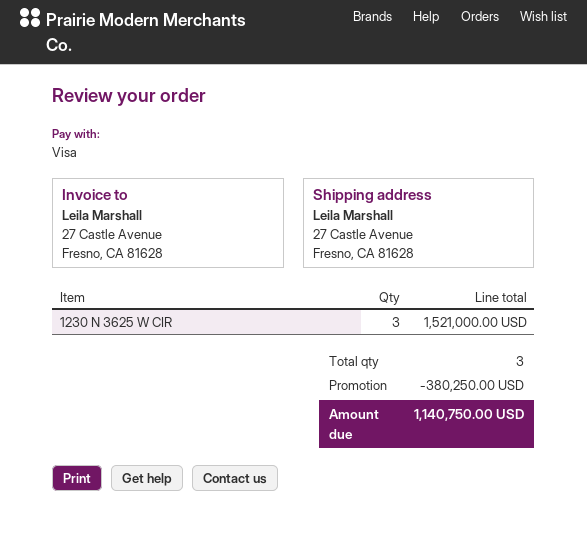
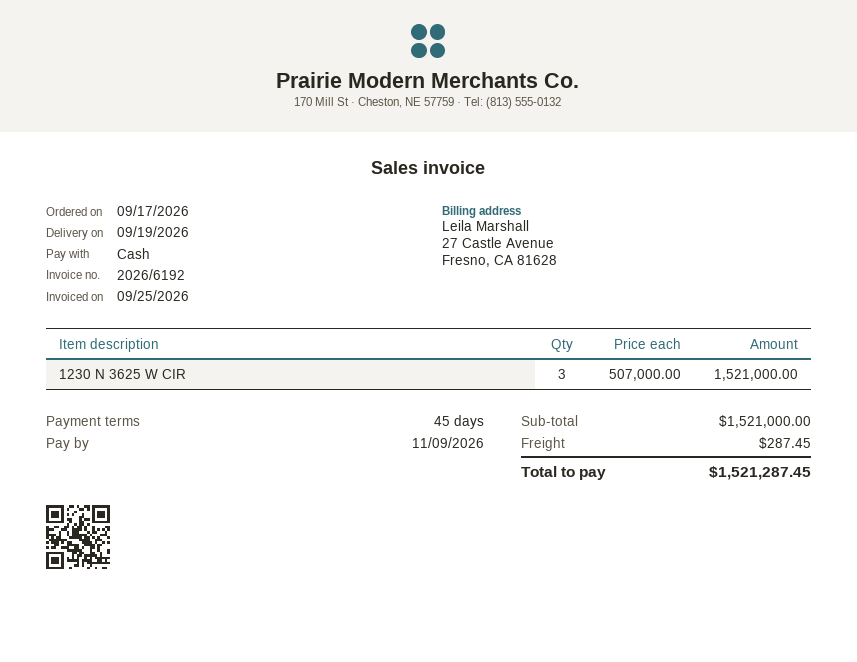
payment method: Visa -> cash
discount: 380250.00 -> none
shipping: none -> 287.45
total: 1140750.00 -> 1521287.45

